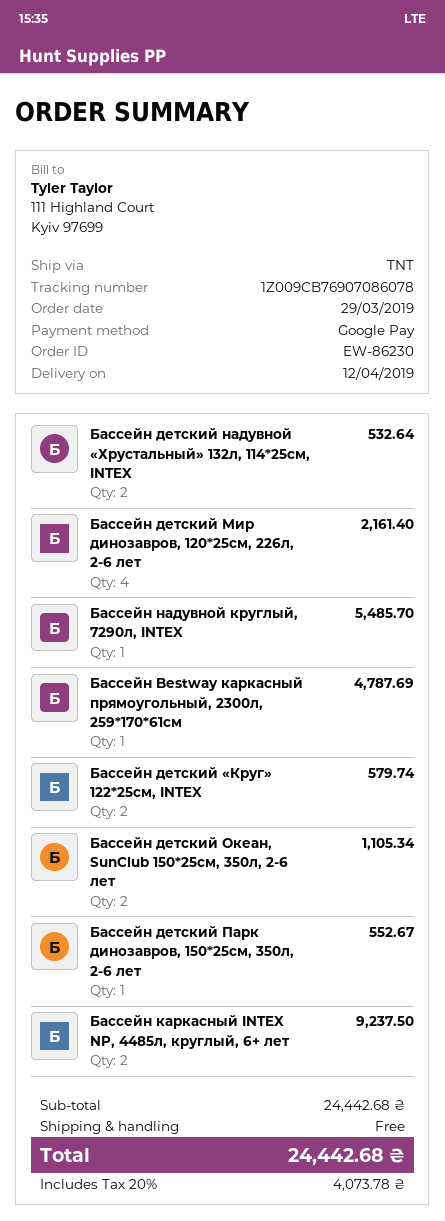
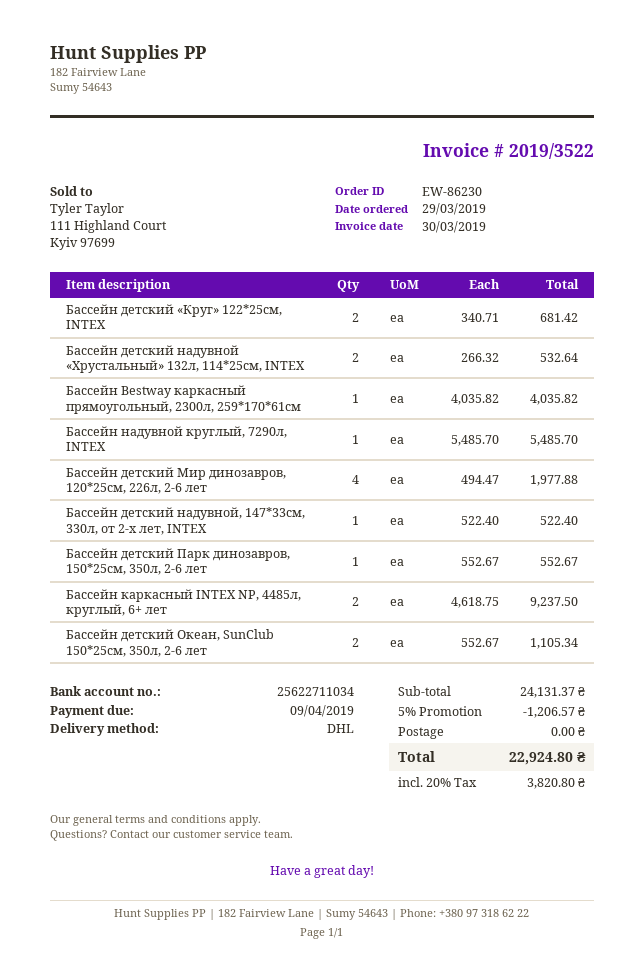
shipping method: TNT -> DHL
Бассейн детский Мир динозавров, 120*25см, 226л, 2-6 лет: 4 for 2161.40 -> 4 for 1977.88
Бассейн Bestway каркасный прямоугольный, 2300л, 259*170*61см: 1 for 4787.69 -> 1 for 4035.82
Бассейн детский «Круг» 122*25см, INTEX: 2 for 579.74 -> 2 for 681.42
Бассейн детский надувной, 147*33см, 330л, от 2-х лет, INTEX: none -> 1 for 522.40
subtotal: 24442.68 -> 24131.37
discount: none -> 5% = 1206.57
tax: 20% = 4073.78 -> 20% = 3820.80
total: 24442.68 -> 22924.80

